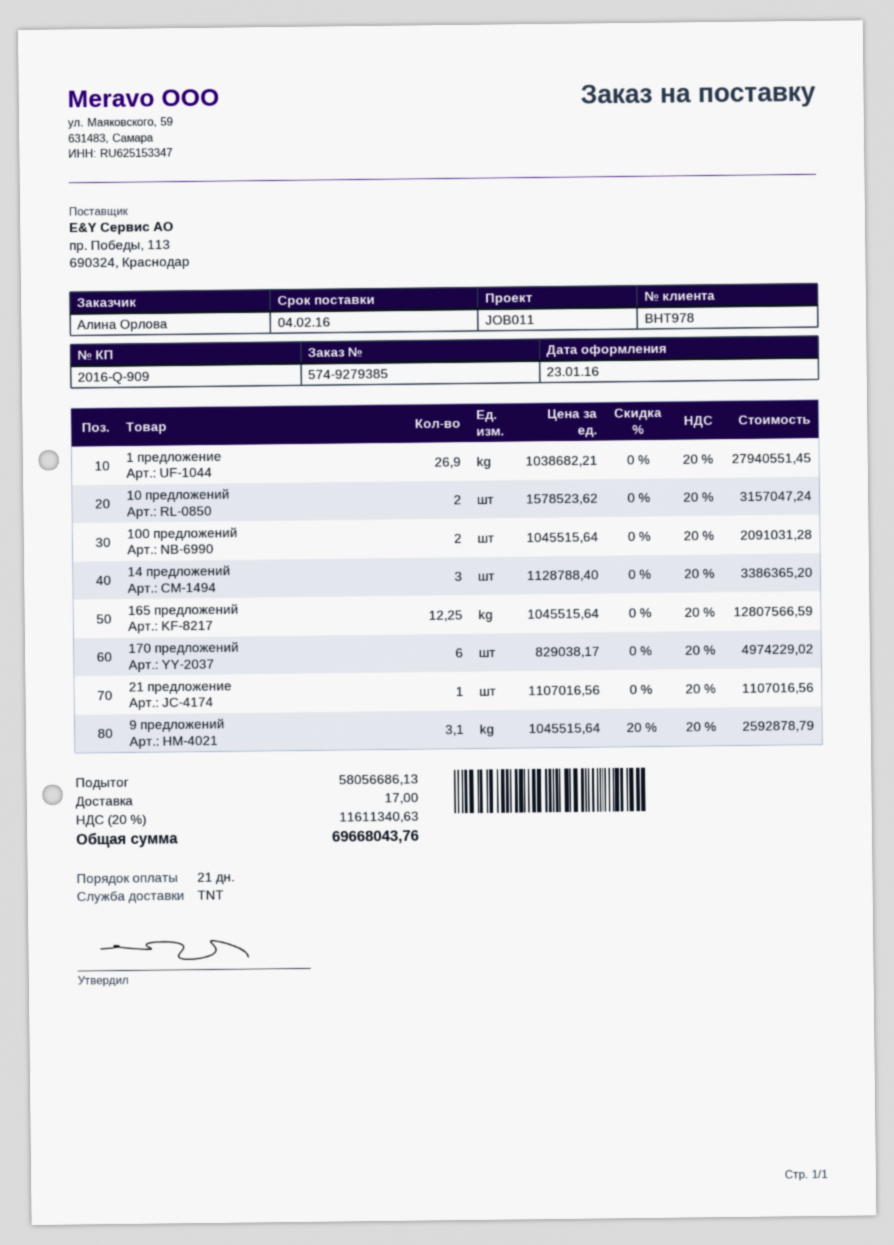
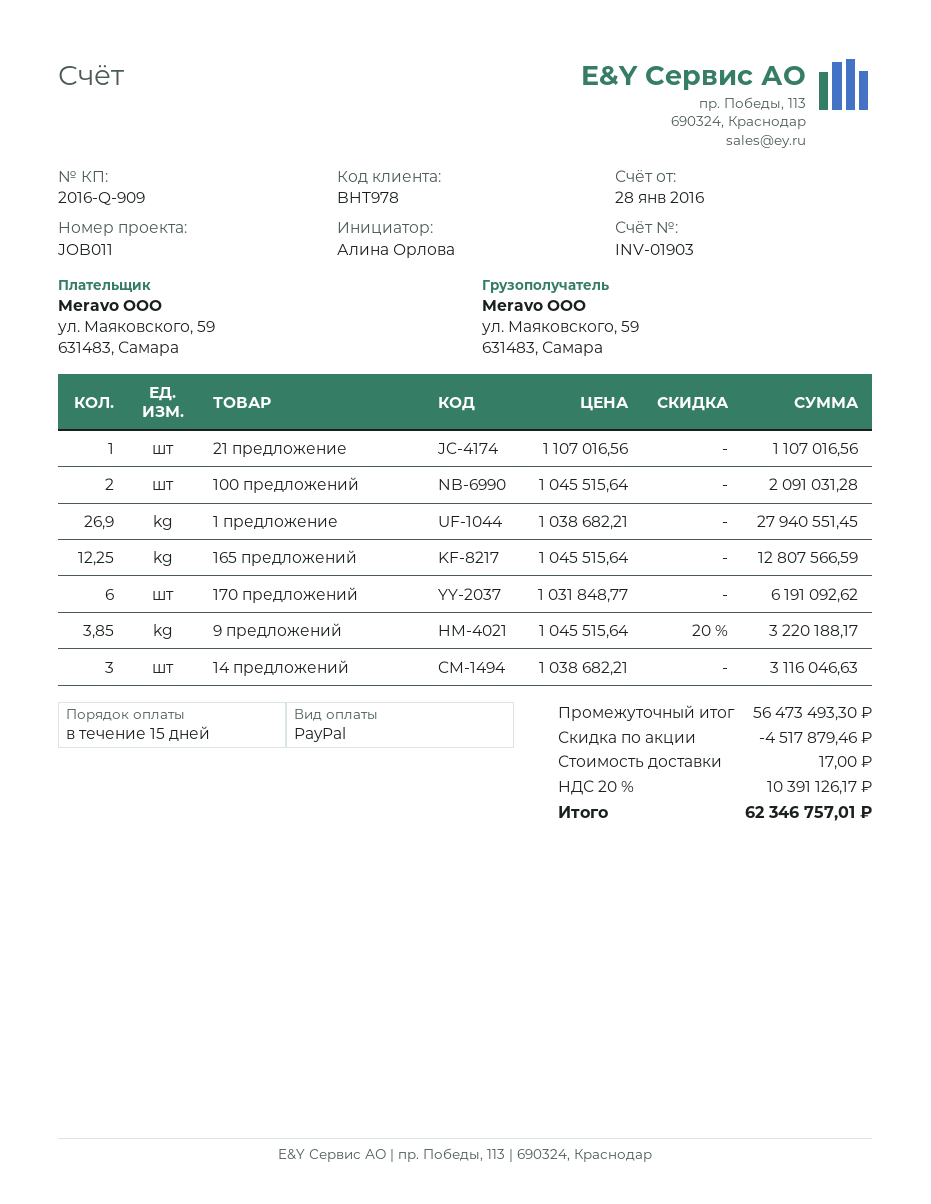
payment terms: 21 days -> 15 days
10 предложений: 2 x 1578523.62 = 3157047.24 -> none
14 предложений: 3 x 1128788.40 = 3386365.20 -> 3 x 1038682.21 = 3116046.63
170 предложений: 6 x 829038.17 = 4974229.02 -> 6 x 1031848.77 = 6191092.62
9 предложений: 3.1 x 1045515.64 - 20% = 2592878.79 -> 3.85 x 1045515.64 - 20% = 3220188.17
subtotal: 58056686.13 -> 56473493.30
discount: none -> 4517879.46
tax: 20% = 11611340.63 -> 20% = 10391126.17
total: 69668043.76 -> 62346757.01

